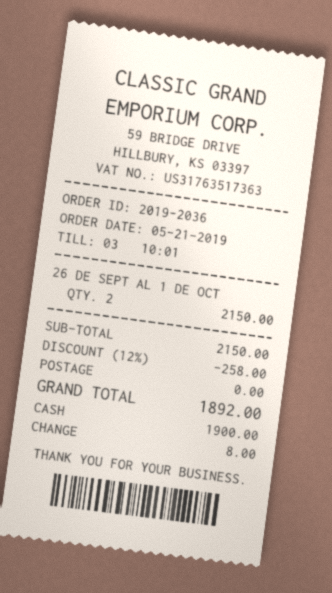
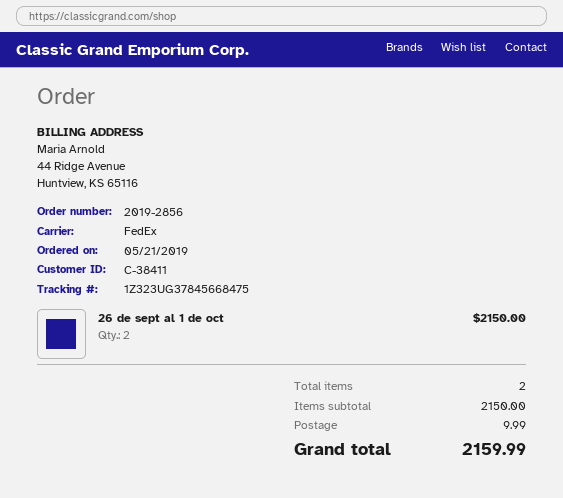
order number: 2019-2036 -> 2019-2856
discount: 12% = 258.00 -> none
shipping: 0.00 -> 9.99
total: 1892.00 -> 2159.99

